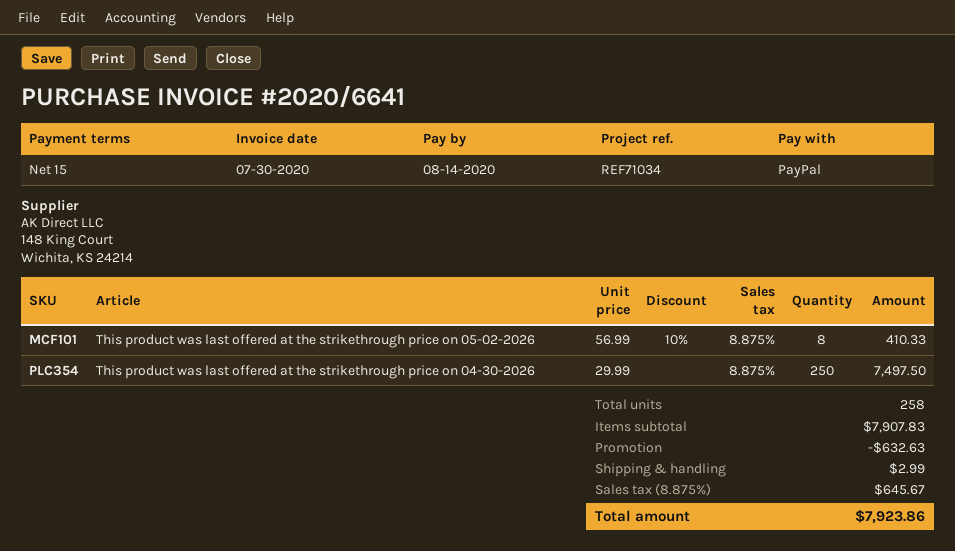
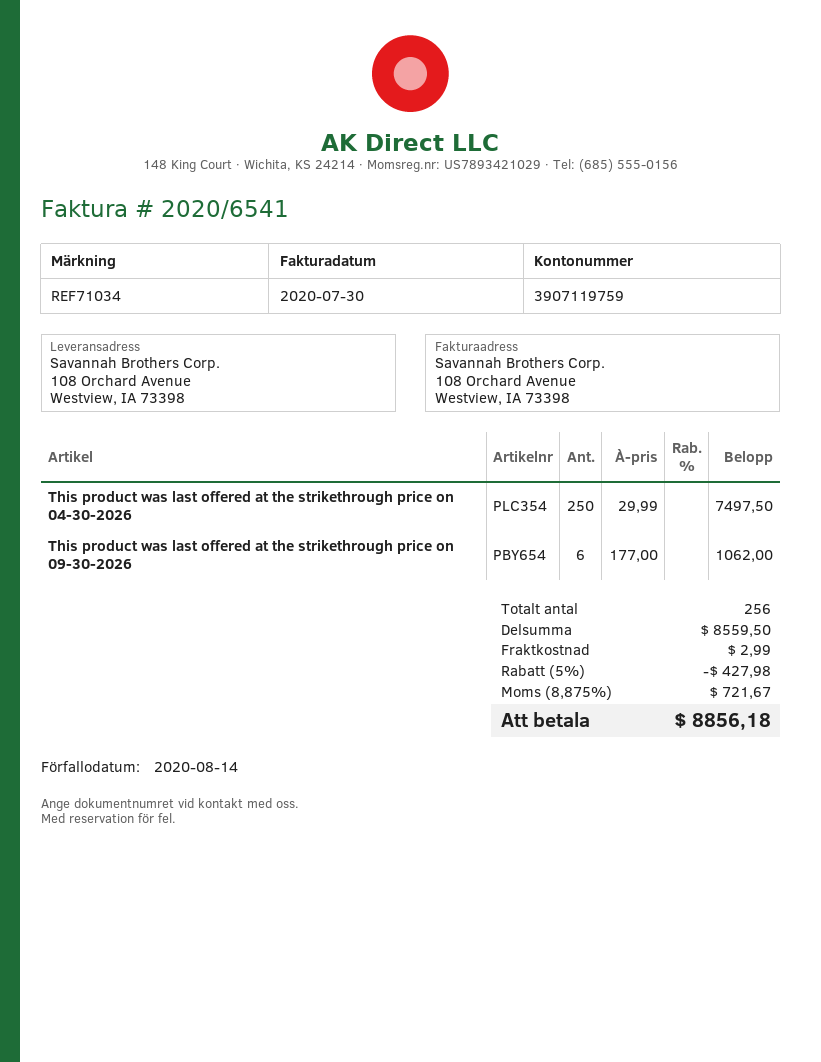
invoice number: 2020/6641 -> 2020/6541
This product was last offered at the strikethrough price on 05-02-2026: 8 x 56.99 - 10% = 410.33 -> none
This product was last offered at the strikethrough price on 09-30-2026: none -> 6 x 177.00 = 1062.00
total quantity: 258 -> 256
subtotal: 7907.83 -> 8559.50
discount: 632.63 -> 427.98
tax: 8.875% = 645.67 -> 8.875% = 721.67
total: 7923.86 -> 8856.18

